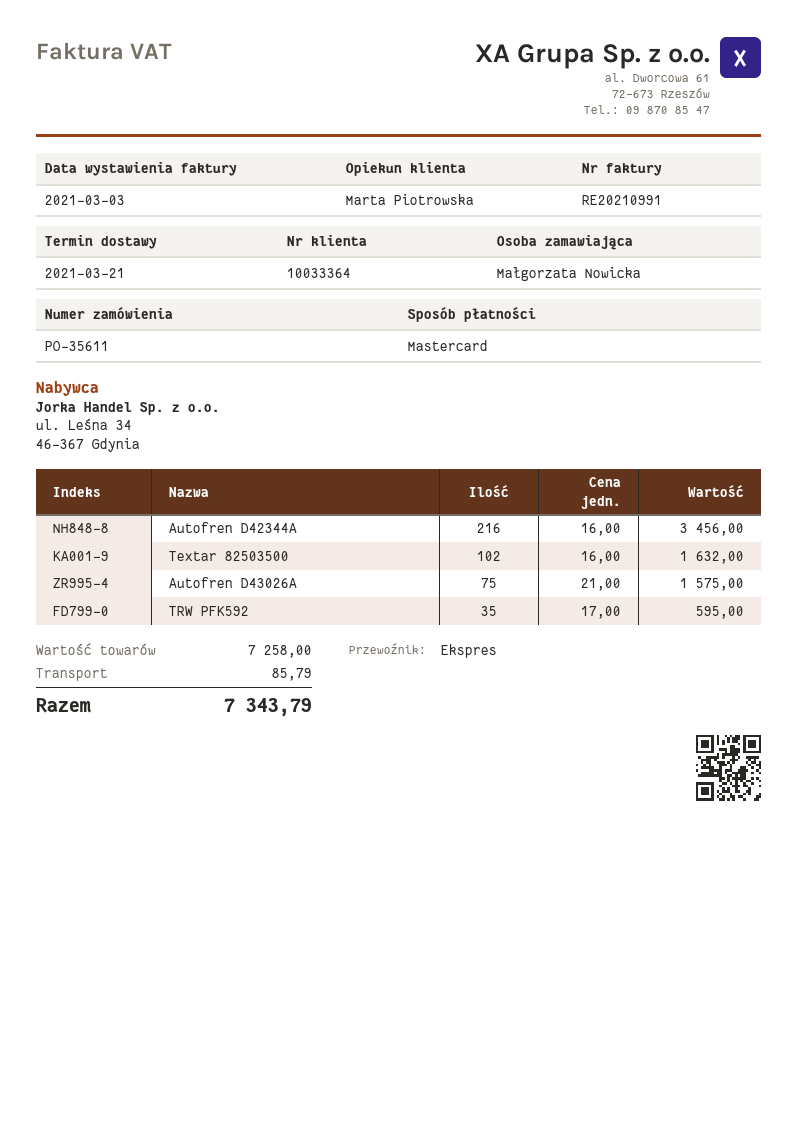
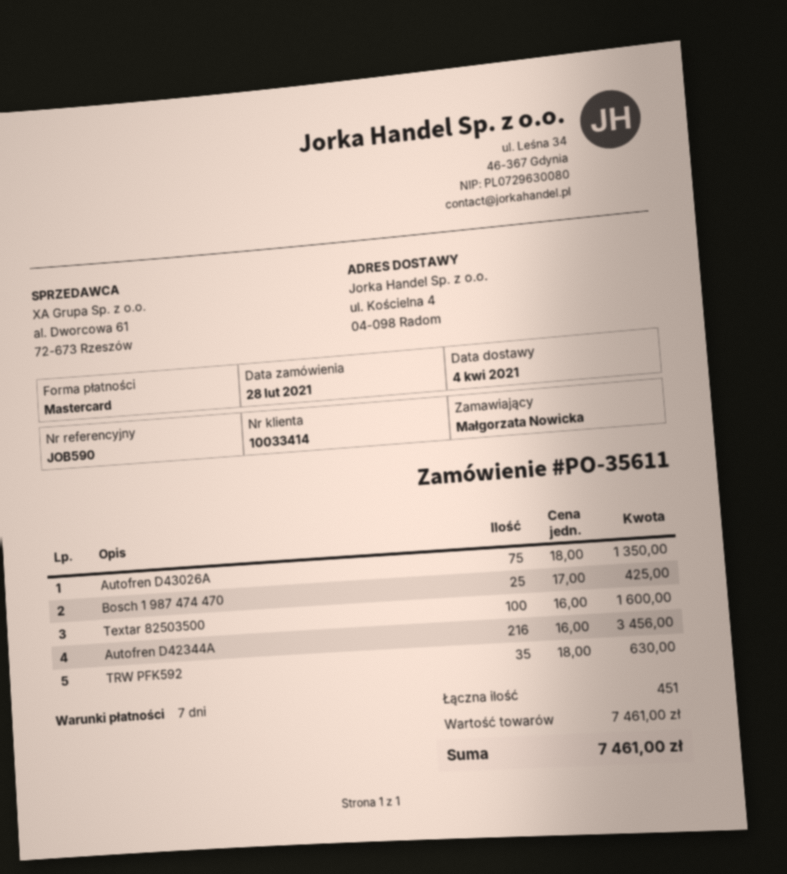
delivery date: 2021-03-21 -> 2021-04-04
customer number: 10033364 -> 10033414
Textar 82503500: 102 x 16.00 = 1632.00 -> 100 x 16.00 = 1600.00
Autofren D43026A: 75 x 21.00 = 1575.00 -> 75 x 18.00 = 1350.00
TRW PFK592: 35 x 17.00 = 595.00 -> 35 x 18.00 = 630.00
Bosch 1 987 474 470: none -> 25 x 17.00 = 425.00
subtotal: 7258.00 -> 7461.00
shipping: 85.79 -> none
total: 7343.79 -> 7461.00

